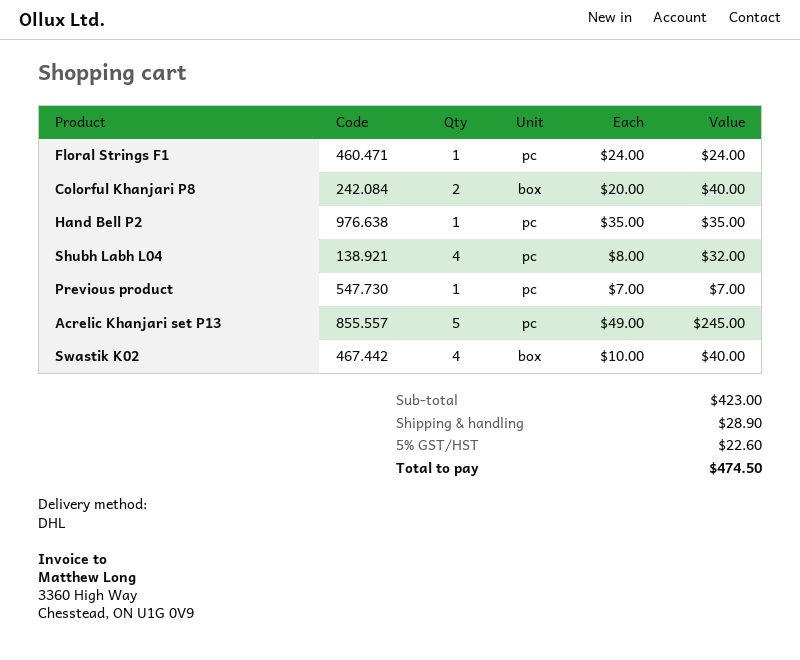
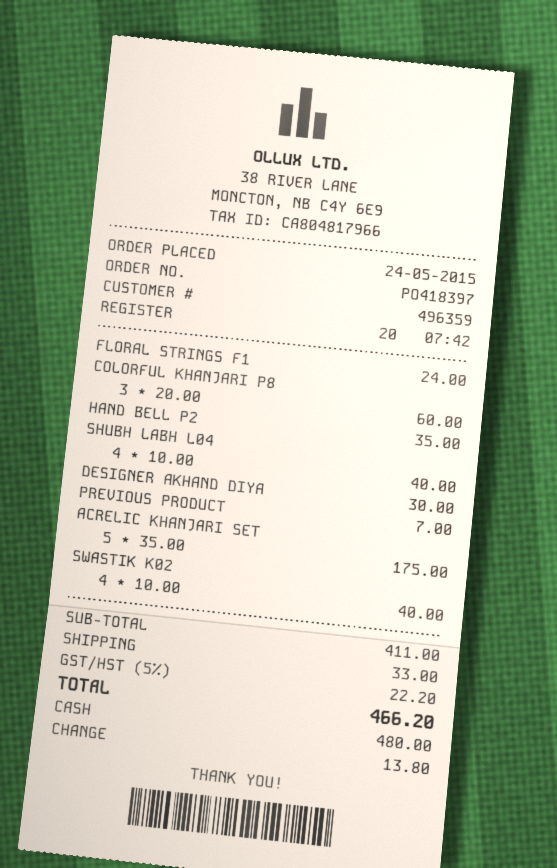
Colorful Khanjari P8: 2 x 20.00 = 40.00 -> 3 x 20.00 = 60.00
Shubh Labh L04: 4 x 8.00 = 32.00 -> 4 x 10.00 = 40.00
Acrelic Khanjari set P13: 5 x 49.00 = 245.00 -> 5 x 35.00 = 175.00
DESIGNER AKHAND DIYA: none -> 1 x 30.00 = 30.00
subtotal: 423.00 -> 411.00
shipping: 28.90 -> 33.00
tax: 5% = 22.60 -> 5% = 22.20
total: 474.50 -> 466.20

